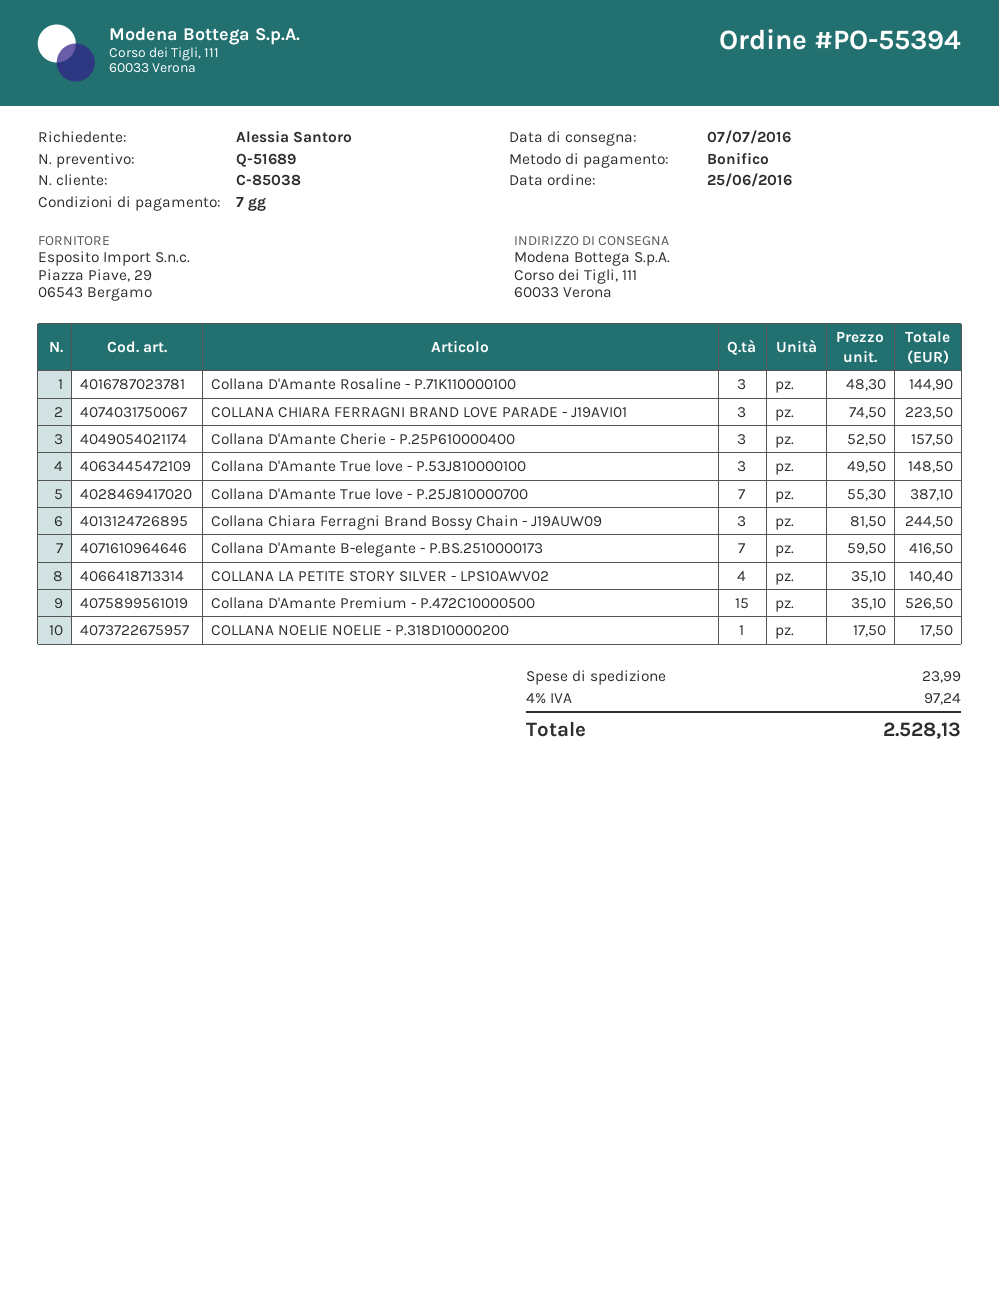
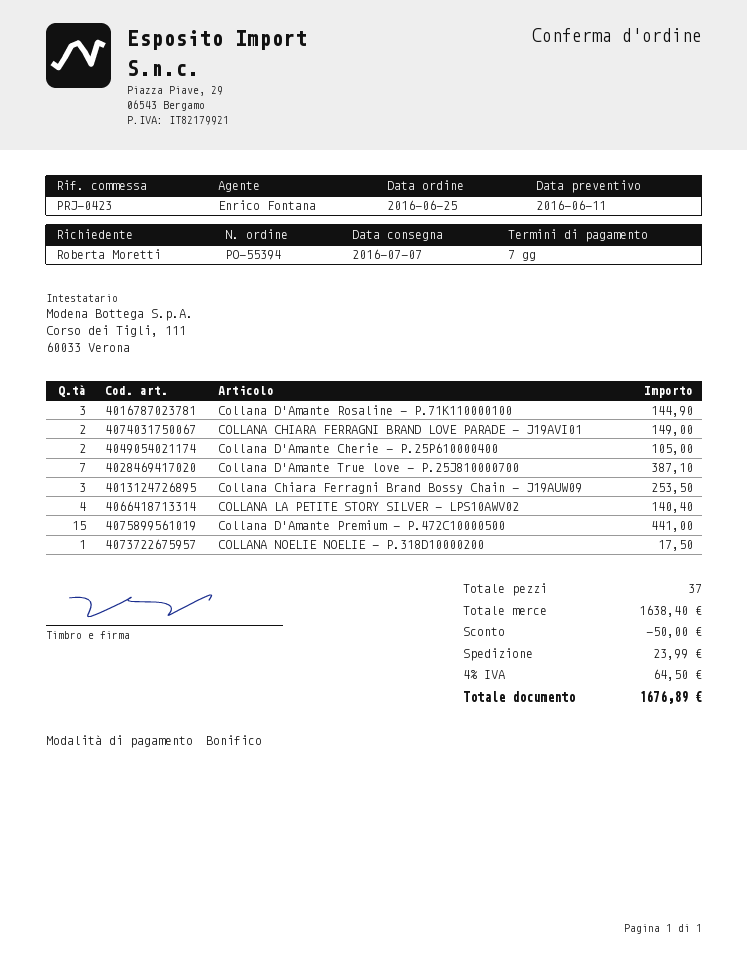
ordered by: Alessia Santoro -> Roberta Moretti
COLLANA CHIARA FERRAGNI BRAND LOVE PARADE - J19AVI01: 3 for 223.50 -> 2 for 149.00
Collana D'Amante Cherie - P.25P610000400: 3 for 157.50 -> 2 for 105.00
Collana D'Amante True love - P.53J810000100: 3 for 148.50 -> none
Collana Chiara Ferragni Brand Bossy Chain - J19AUW09: 3 for 244.50 -> 3 for 253.50
Collana D'Amante B-elegante - P.BS.2510000173: 7 for 416.50 -> none
Collana D'Amante Premium - P.472C10000500: 15 for 526.50 -> 15 for 441.00
discount: none -> 50.00
tax: 4% = 97.24 -> 4% = 64.50
total: 2528.13 -> 1676.89

